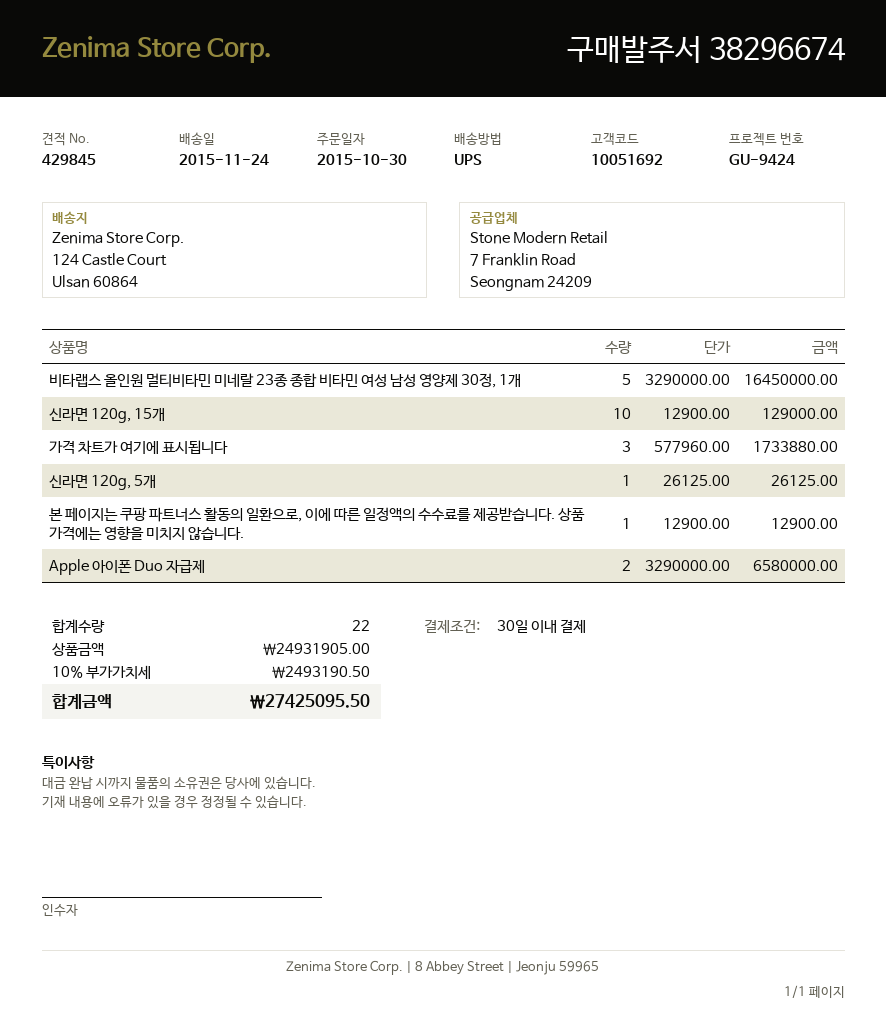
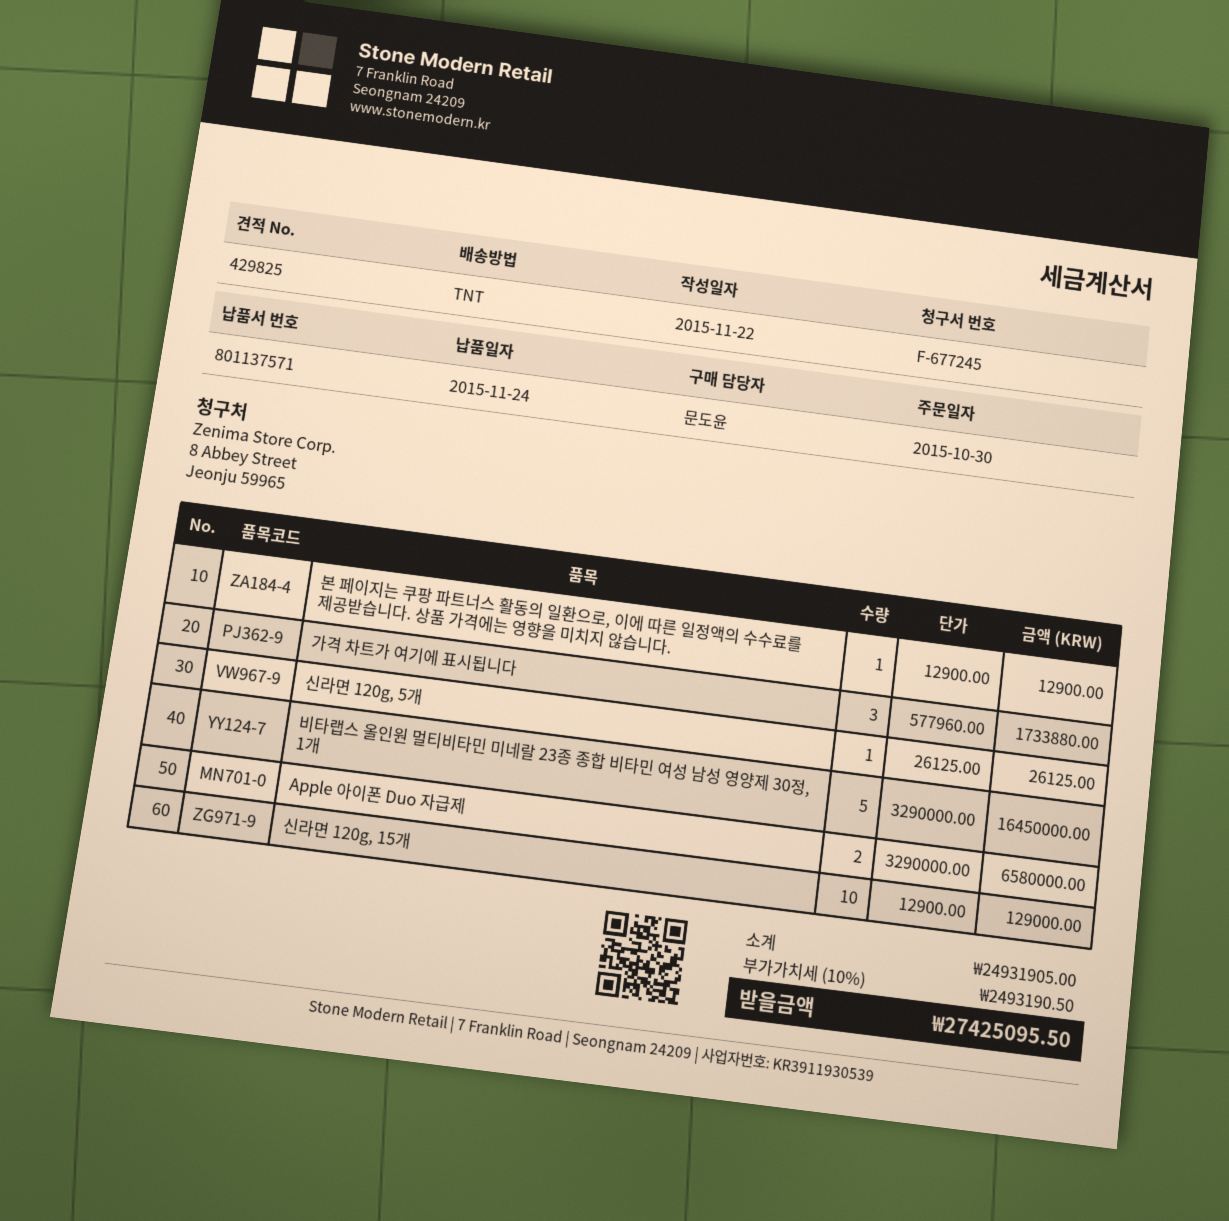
quote number: 429845 -> 429825
shipping method: UPS -> TNT

